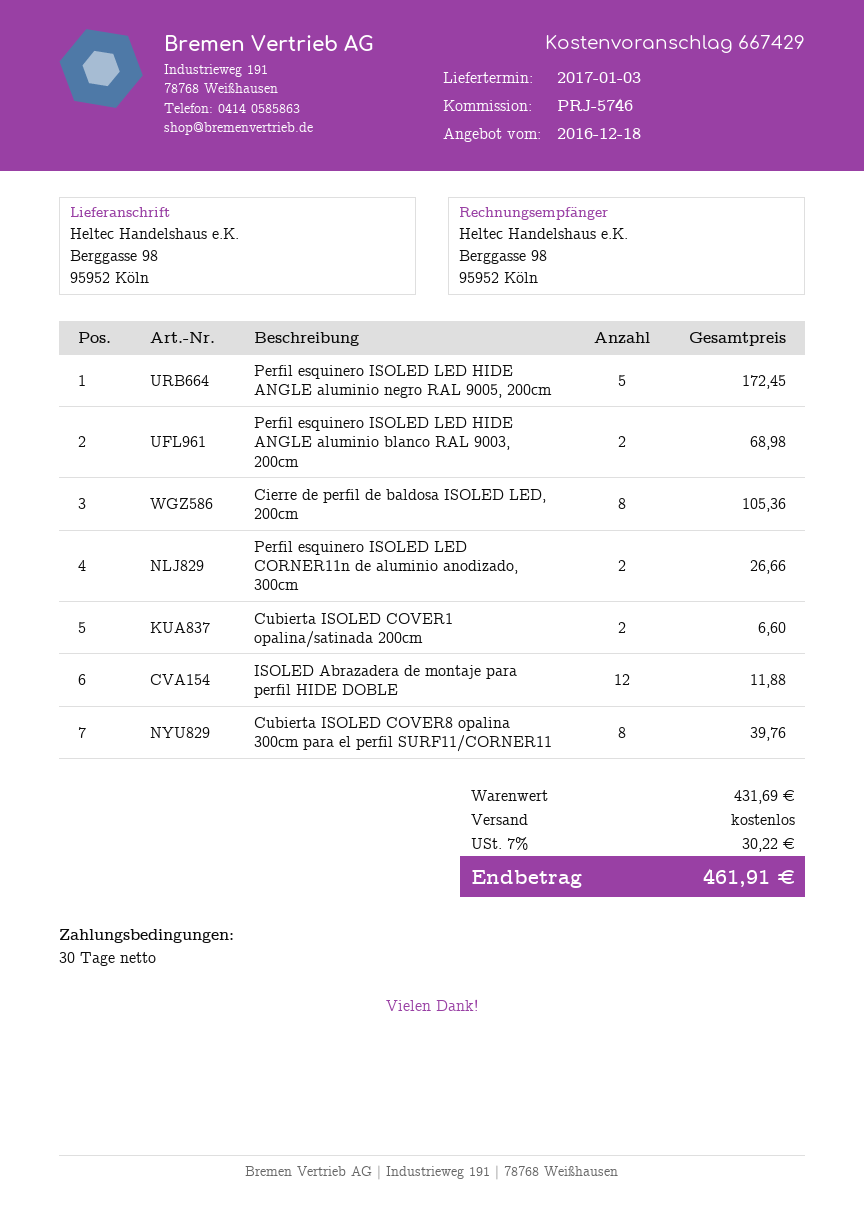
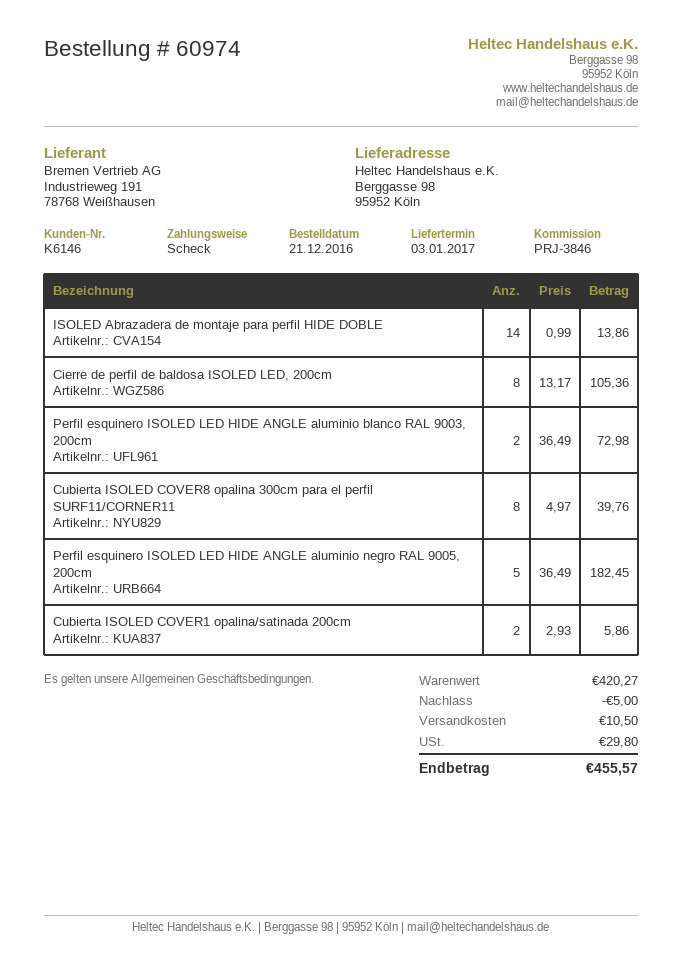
reference: PRJ-5746 -> PRJ-3846
Perfil esquinero ISOLED LED HIDE ANGLE aluminio negro RAL 9005, 200cm: 5 for 172.45 -> 5 for 182.45
Perfil esquinero ISOLED LED HIDE ANGLE aluminio blanco RAL 9003, 200cm: 2 for 68.98 -> 2 for 72.98
Perfil esquinero ISOLED LED CORNER11n de aluminio anodizado, 300cm: 2 for 26.66 -> none
Cubierta ISOLED COVER1 opalina/satinada 200cm: 2 for 6.60 -> 2 for 5.86
ISOLED Abrazadera de montaje para perfil HIDE DOBLE: 12 for 11.88 -> 14 for 13.86
subtotal: 431.69 -> 420.27
discount: none -> 5.00
shipping: 0.00 -> 10.50
tax: 30.22 -> 29.80
total: 461.91 -> 455.57

